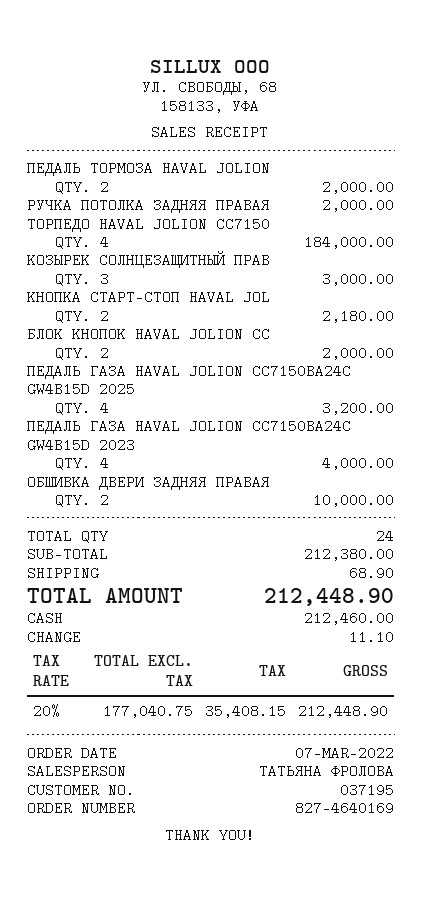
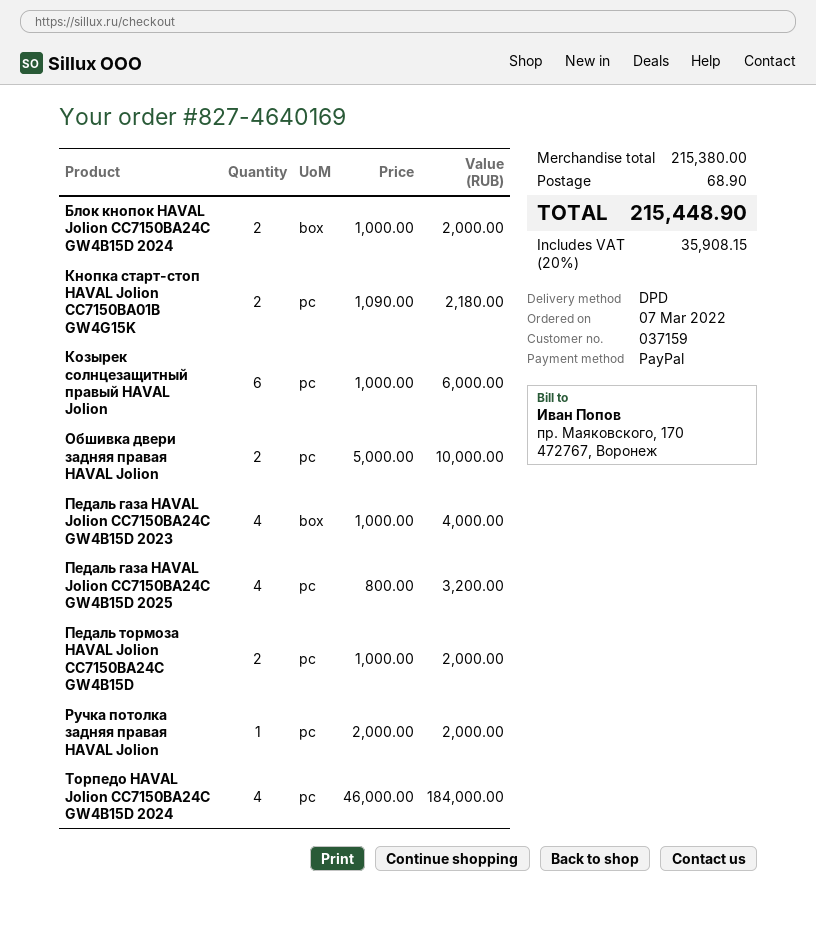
customer number: 037195 -> 037159
payment method: cash -> PayPal
КОЗЫРЕК СОЛНЦЕЗАЩИТНЫЙ ПРАВ: 3 for 3000.00 -> 6 for 6000.00
subtotal: 212380.00 -> 215380.00
tax: 20% = 35408.15 -> 20% = 35908.15
total: 212448.90 -> 215448.90

